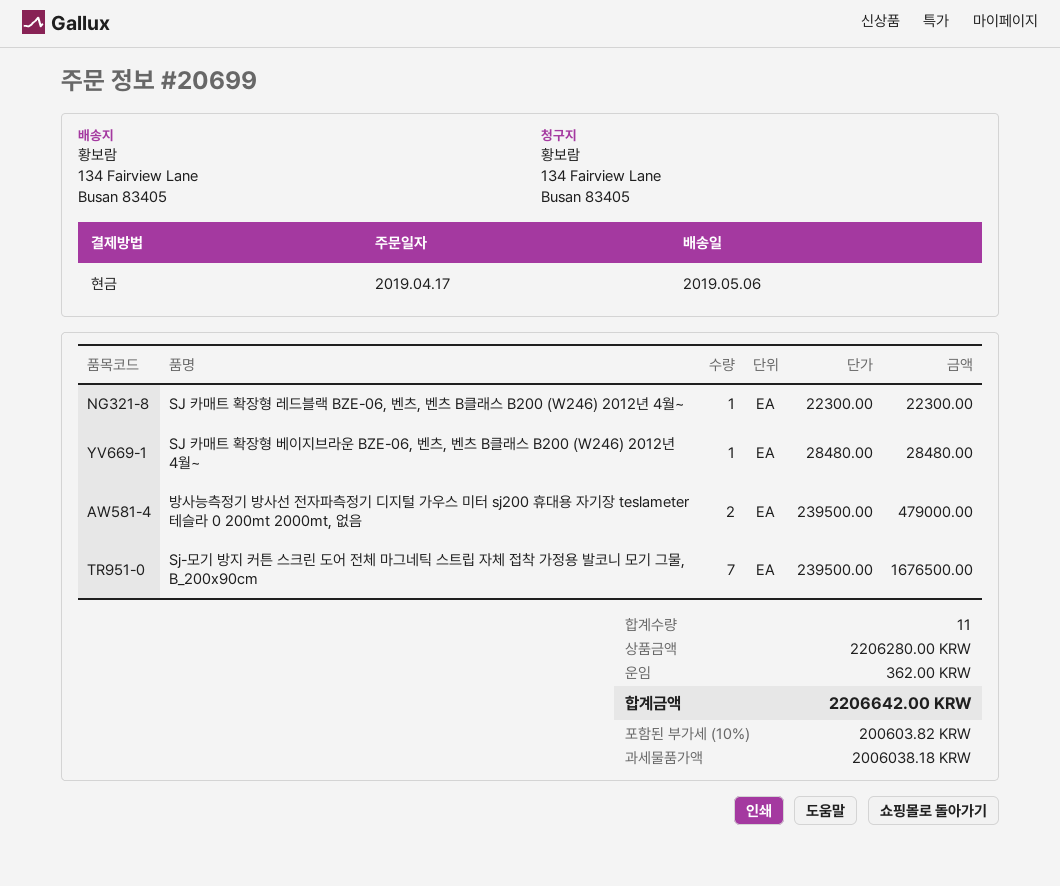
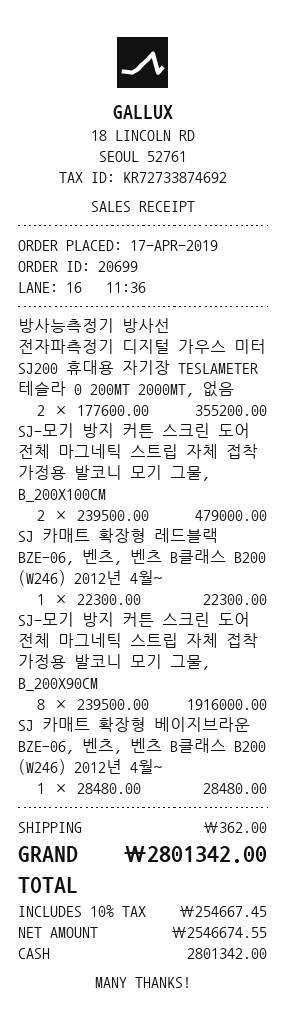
방사능측정기 방사선 전자파측정기 디지털 가우스 미터 sj200 휴대용 자기장 teslameter 테슬라 0 200mt 2000mt, 없음: 2 x 239500.00 = 479000.00 -> 2 x 177600.00 = 355200.00
Sj-모기 방지 커튼 스크린 도어 전체 마그네틱 스트립 자체 접착 가정용 발코니 모기 그물, B_200x90cm: 7 x 239500.00 = 1676500.00 -> 8 x 239500.00 = 1916000.00
SJ-모기 방지 커튼 스크린 도어 전체 마그네틱 스트립 자체 접착 가정용 발코니 모기 그물, B_200X100CM: none -> 2 x 239500.00 = 479000.00
net: 2006038.18 -> 2546674.55
tax: 10% = 200603.82 -> 10% = 254667.45
total: 2206642.00 -> 2801342.00

